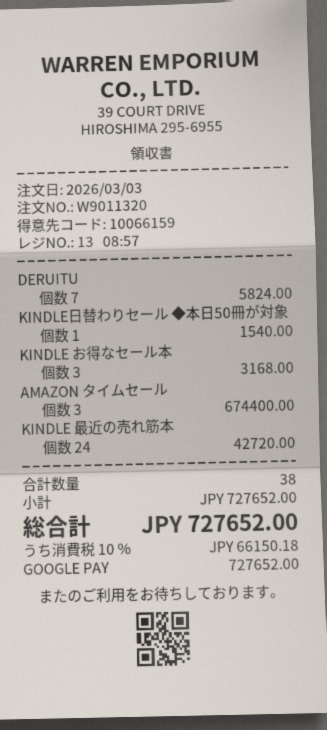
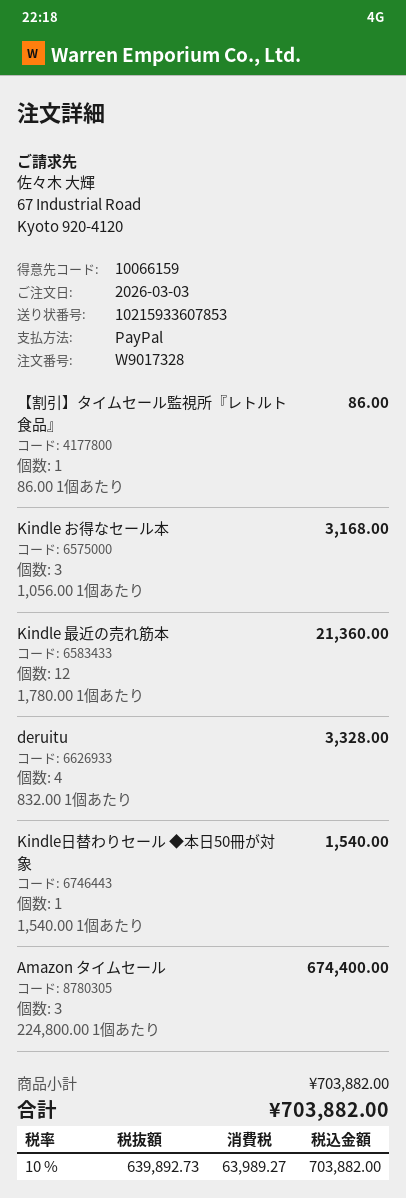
order number: W9011320 -> W9017328
payment method: Google Pay -> PayPal
DERUITU: 7 for 5824.00 -> 4 for 3328.00
KINDLE 最近の売れ筋本: 24 for 42720.00 -> 12 for 21360.00
【割引】タイムセール監視所『レトルト食品』: none -> 1 for 86.00
subtotal: 727652.00 -> 703882.00
tax: 10% = 66150.18 -> 10% = 63989.27
total: 727652.00 -> 703882.00

